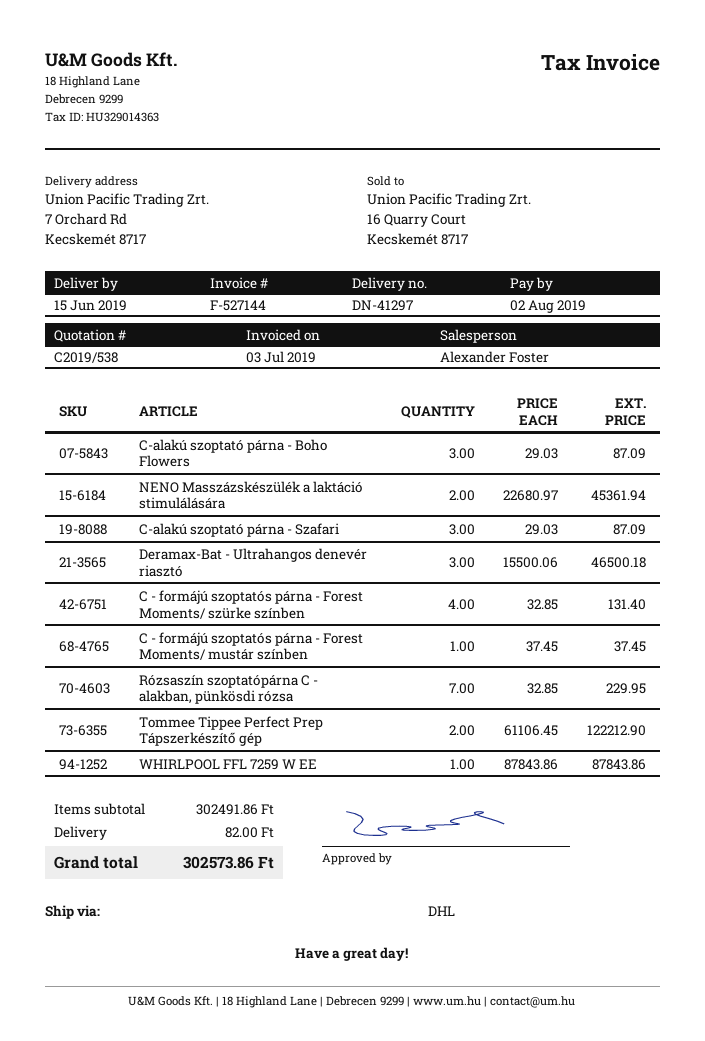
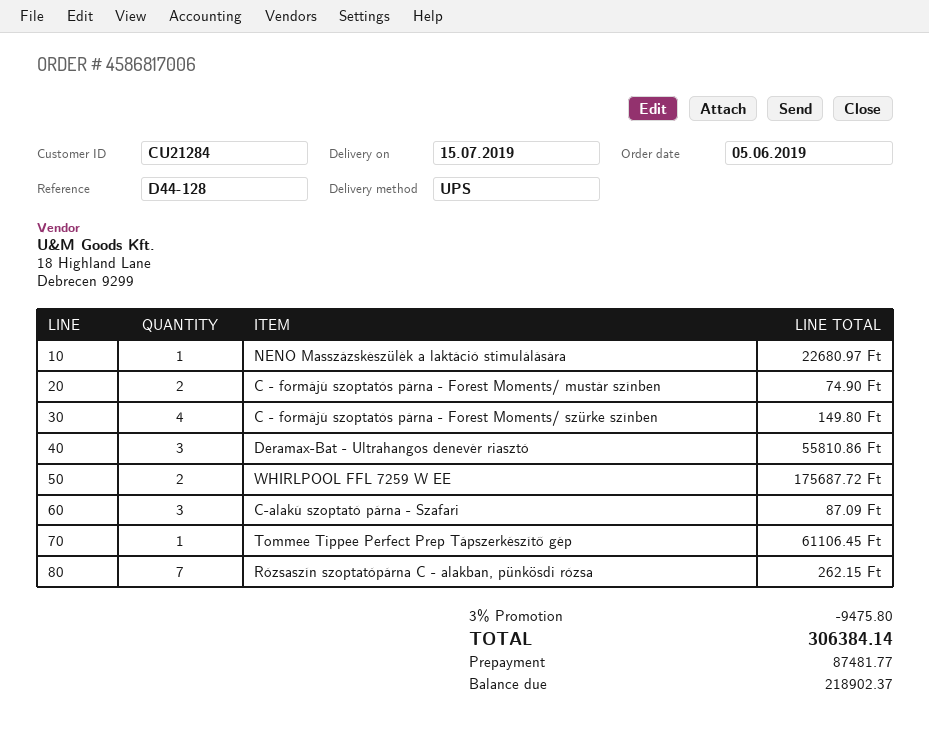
delivery date: 2019-06-15 -> 2019-07-15
shipping method: DHL -> UPS
C-alakú szoptató párna - Boho Flowers: 3 for 87.09 -> none
NENO Masszázskészülék a laktáció stimulálására: 2 for 45361.94 -> 1 for 22680.97
Deramax-Bat - Ultrahangos denevér riasztó: 3 for 46500.18 -> 3 for 55810.86
C - formájú szoptatós párna - Forest Moments/ szürke színben: 4 for 131.40 -> 4 for 149.80
C - formájú szoptatós párna - Forest Moments/ mustár színben: 1 for 37.45 -> 2 for 74.90
Rózsaszín szoptatópárna C - alakban, pünkösdi rózsa: 7 for 229.95 -> 7 for 262.15
Tommee Tippee Perfect Prep Tápszerkészítő gép: 2 for 122212.90 -> 1 for 61106.45
WHIRLPOOL FFL 7259 W EE: 1 for 87843.86 -> 2 for 175687.72
discount: none -> 3% = 9475.80
shipping: 82.00 -> none
total: 302573.86 -> 306384.14

